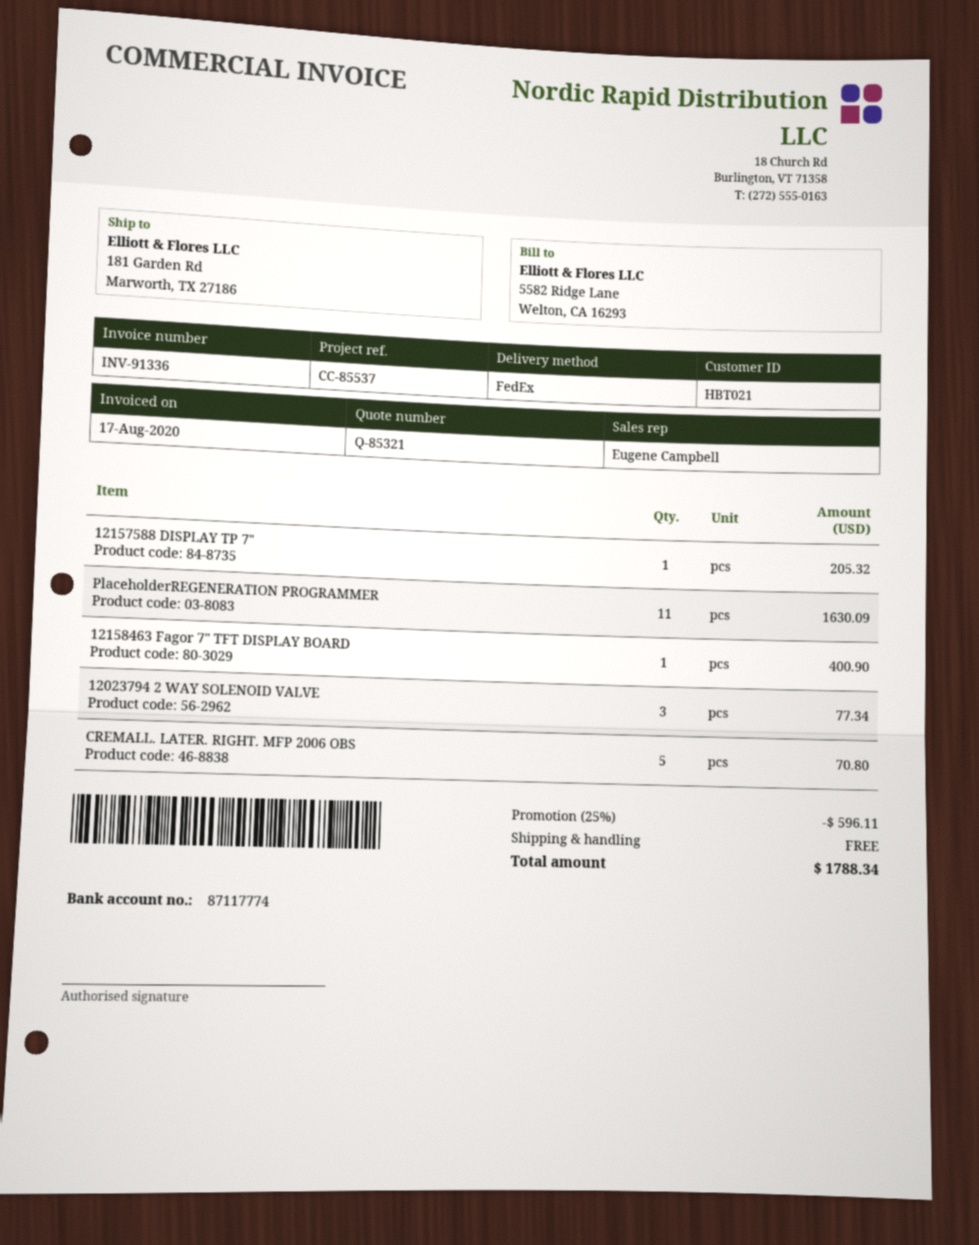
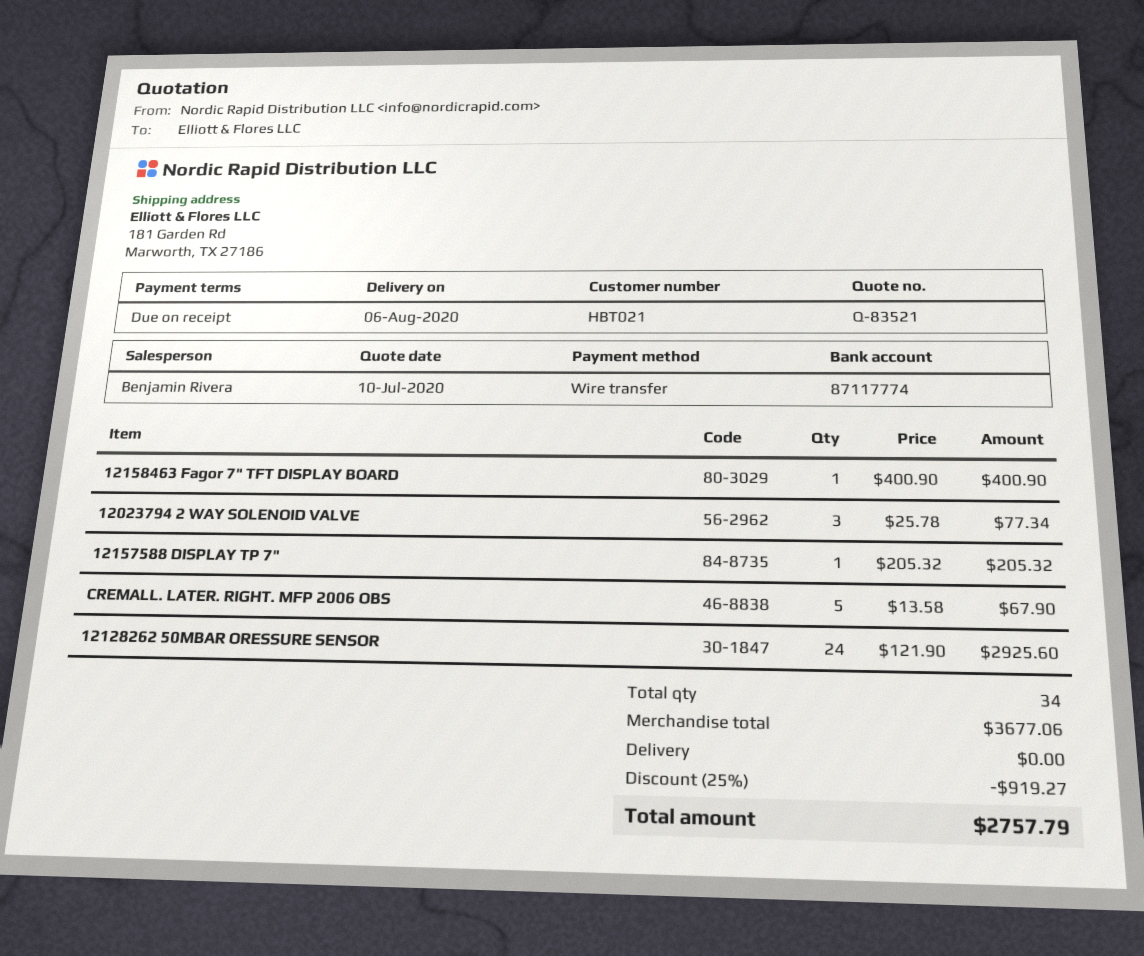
quote number: Q-85321 -> Q-83521
sales rep: Eugene Campbell -> Benjamin Rivera
PlaceholderREGENERATION PROGRAMMER: 11 for 1630.09 -> none
CREMALL. LATER. RIGHT. MFP 2006 OBS: 5 for 70.80 -> 5 for 67.90
12128262 50MBAR ORESSURE SENSOR: none -> 24 for 2925.60
discount: 25% = 596.11 -> 25% = 919.27
total: 1788.34 -> 2757.79

